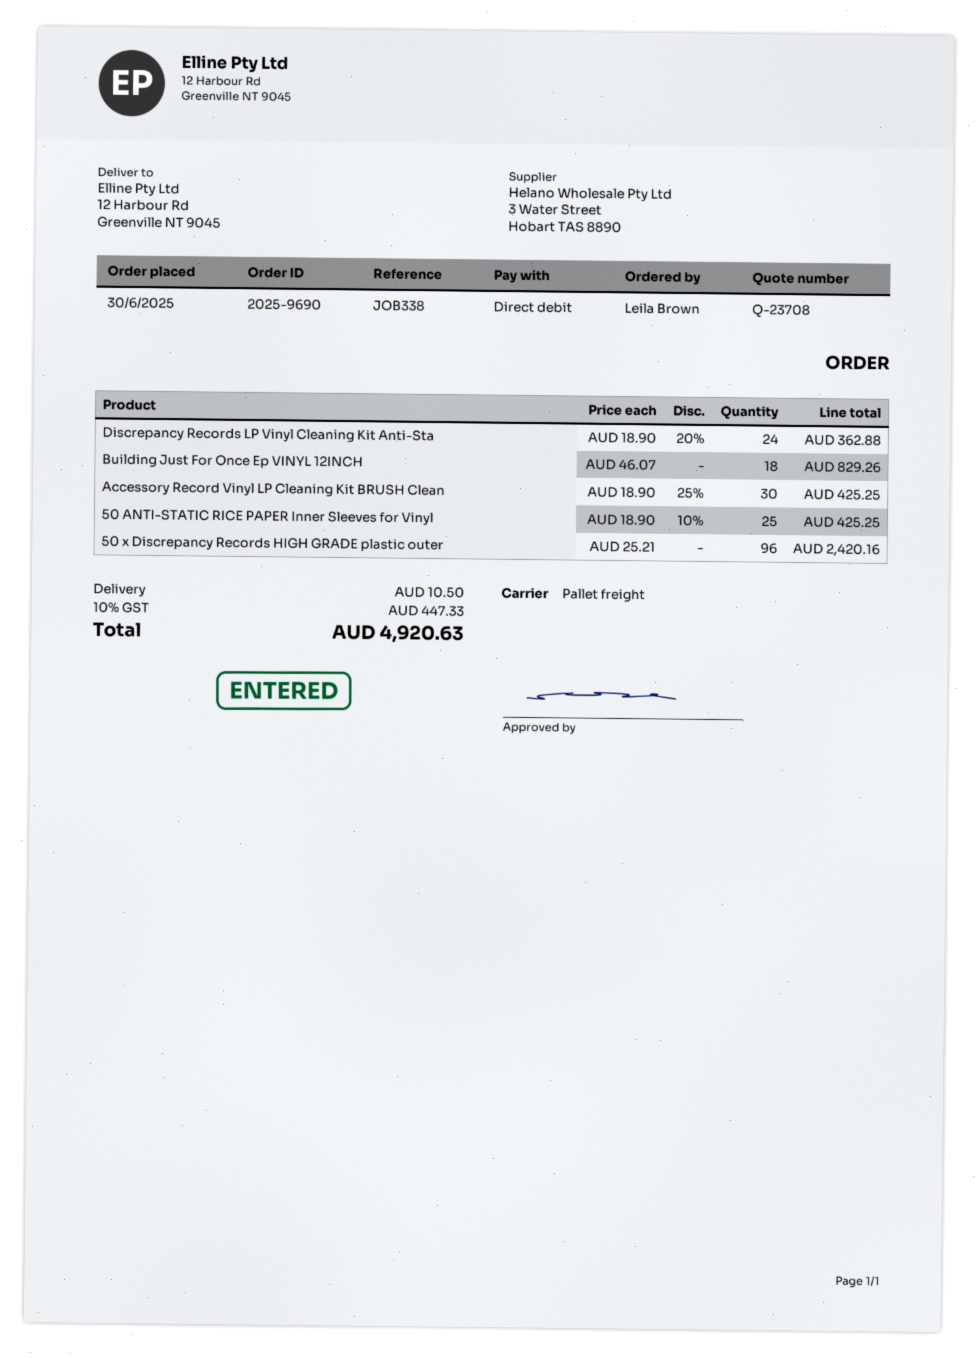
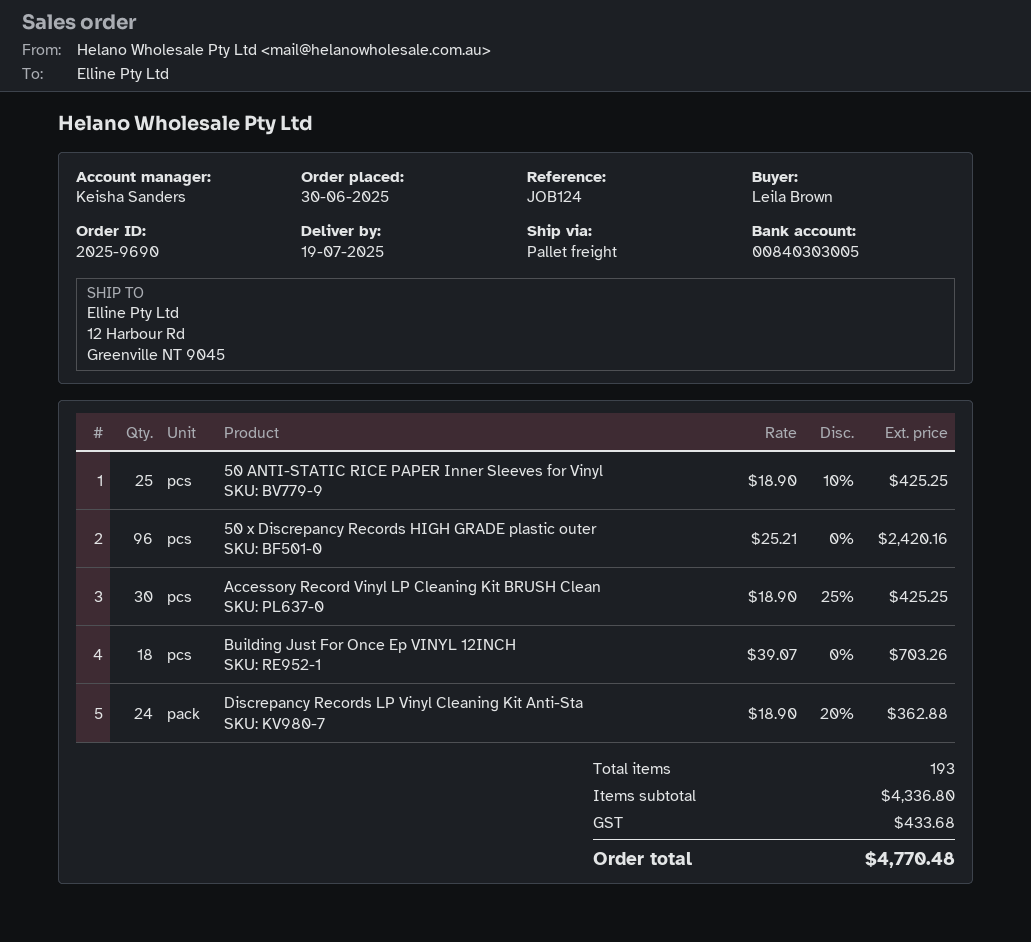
reference: JOB338 -> JOB124
Building Just For Once Ep VINYL 12INCH: 18 x 46.07 = 829.26 -> 18 x 39.07 = 703.26
shipping: 10.50 -> none
tax: 447.33 -> 433.68
total: 4920.63 -> 4770.48

